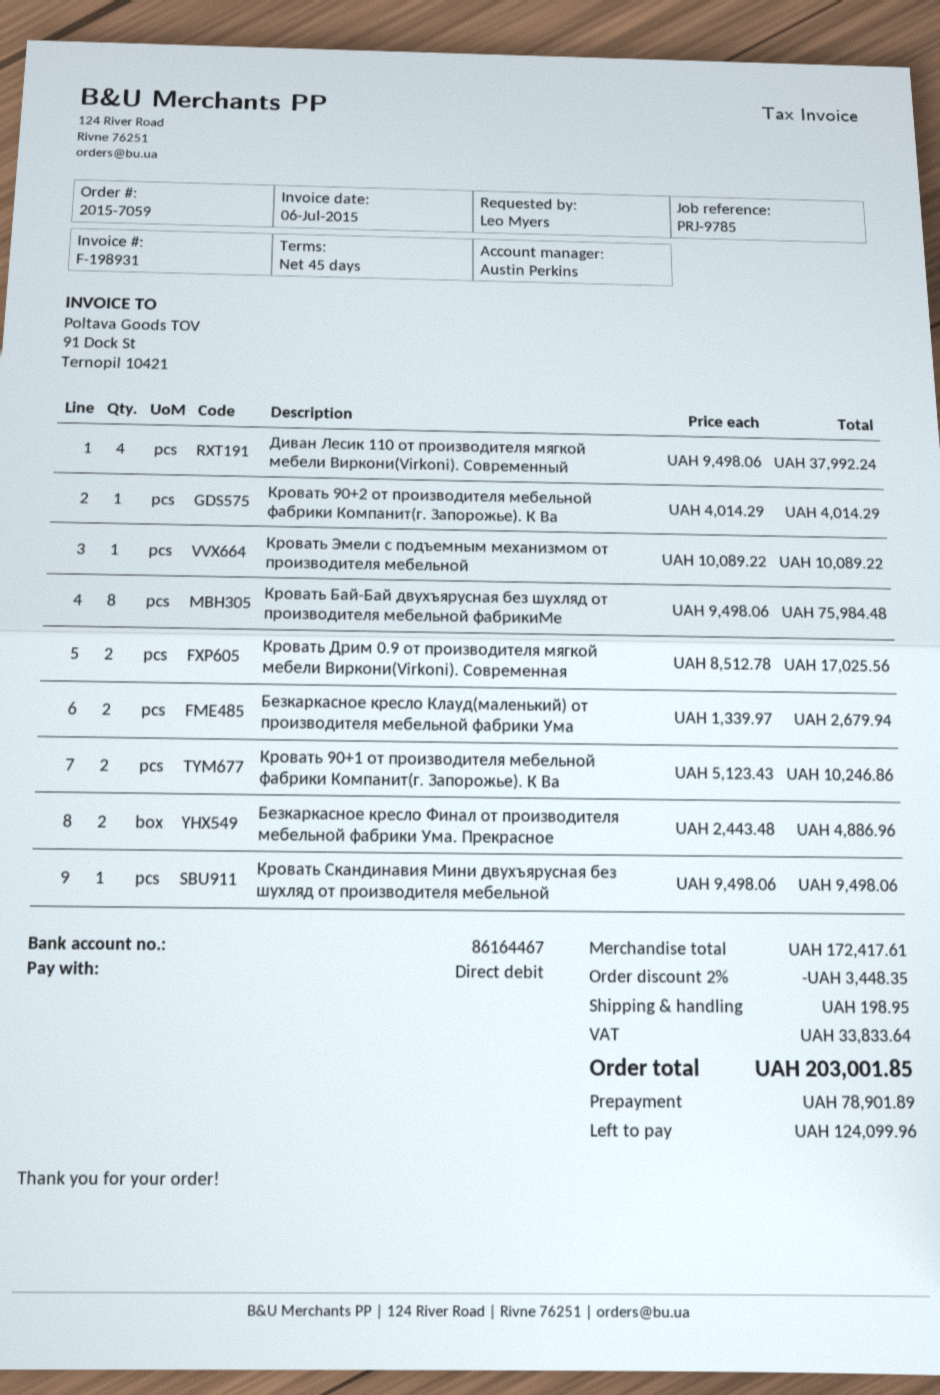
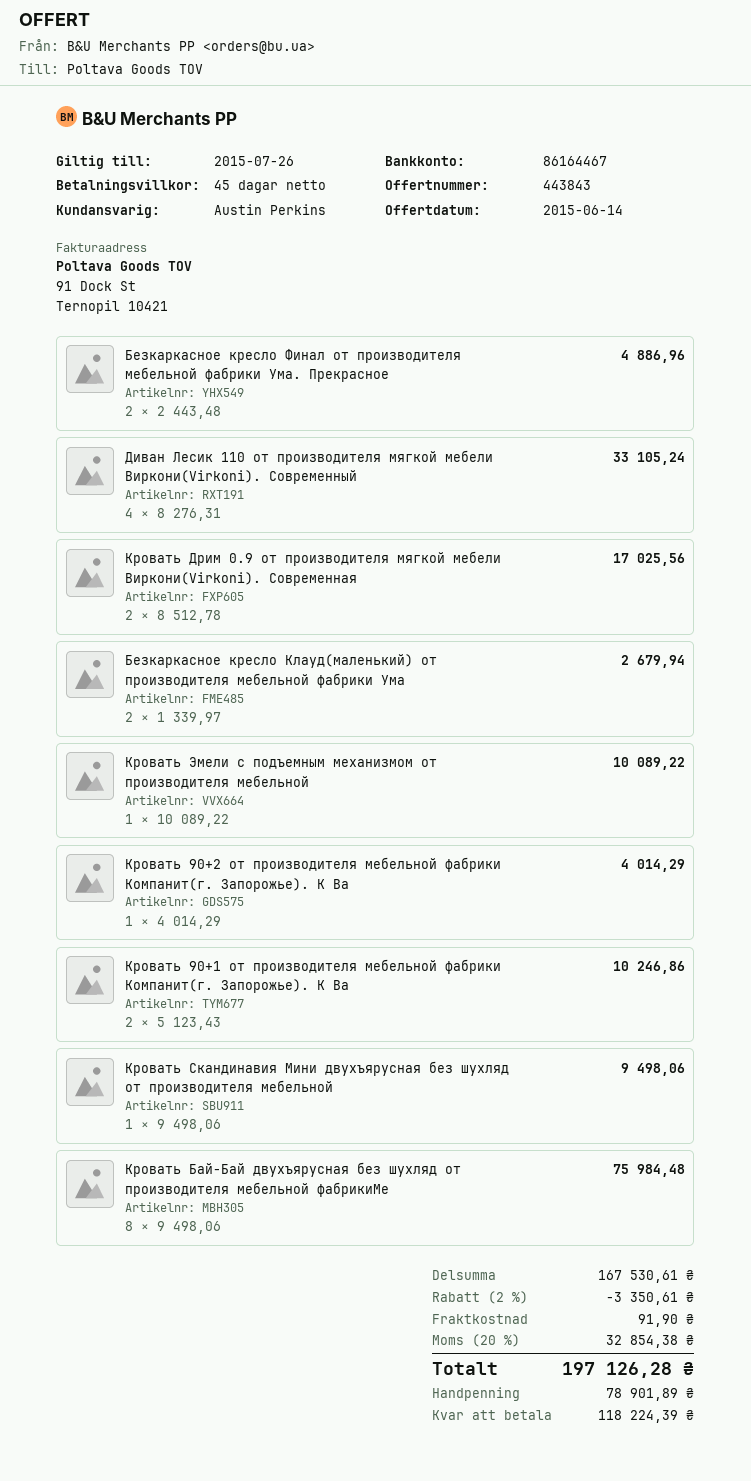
Диван Лесик 110 от производителя мягкой мебели Виркони(Virkoni). Современный: 4 x 9498.06 = 37992.24 -> 4 x 8276.31 = 33105.24
subtotal: 172417.61 -> 167530.61
discount: 2% = 3448.35 -> 2% = 3350.61
shipping: 198.95 -> 91.90
tax: 33833.64 -> 32854.38
total: 203001.85 -> 197126.28
balance: 124099.96 -> 118224.39

